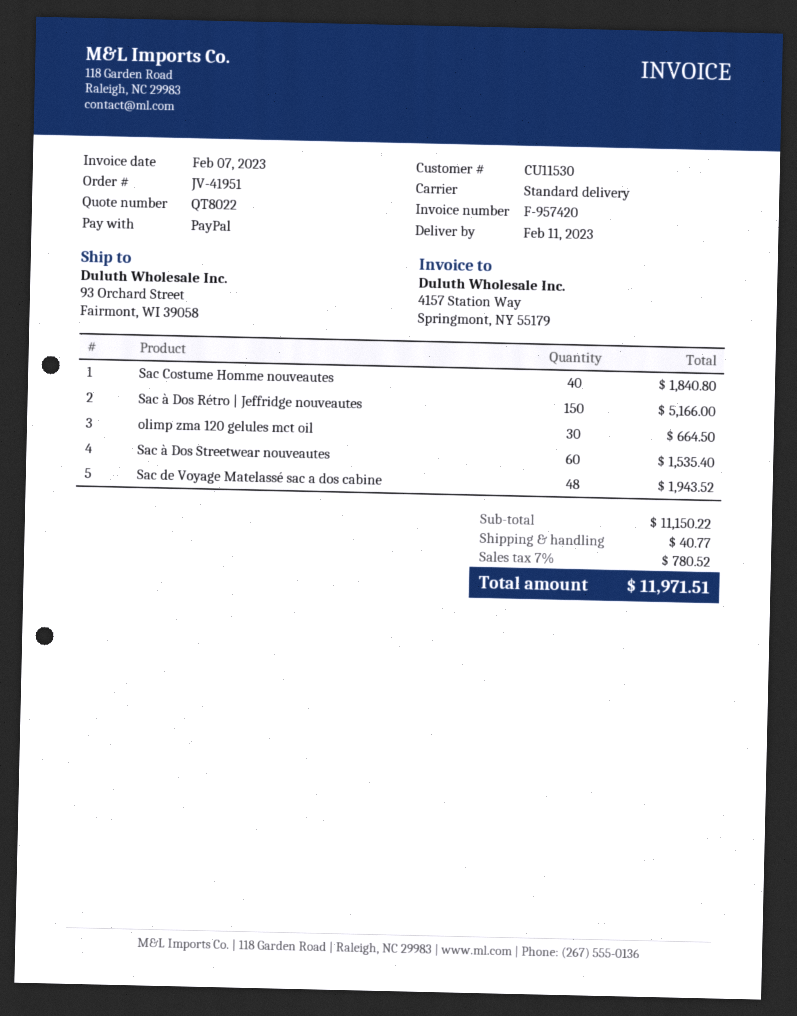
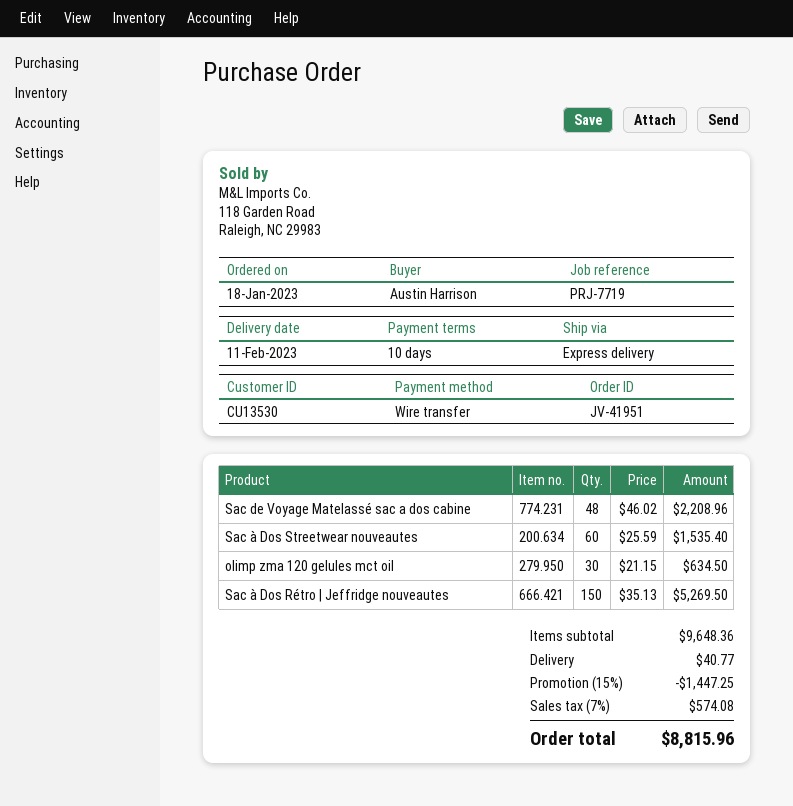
customer number: CU11530 -> CU13530
payment method: PayPal -> bank transfer
shipping method: standard -> express
Sac Costume Homme nouveautes: 40 for 1840.80 -> none
Sac à Dos Rétro | Jeffridge nouveautes: 150 for 5166.00 -> 150 for 5269.50
olimp zma 120 gelules mct oil: 30 for 664.50 -> 30 for 634.50
Sac de Voyage Matelassé sac a dos cabine: 48 for 1943.52 -> 48 for 2208.96
subtotal: 11150.22 -> 9648.36
discount: none -> 15% = 1447.25
tax: 7% = 780.52 -> 7% = 574.08
total: 11971.51 -> 8815.96

